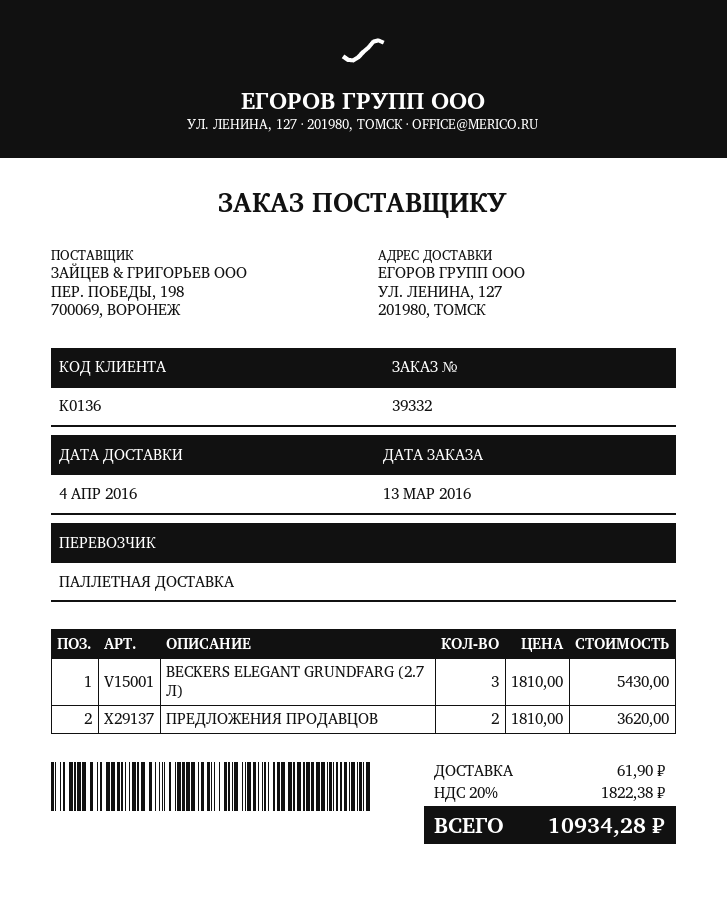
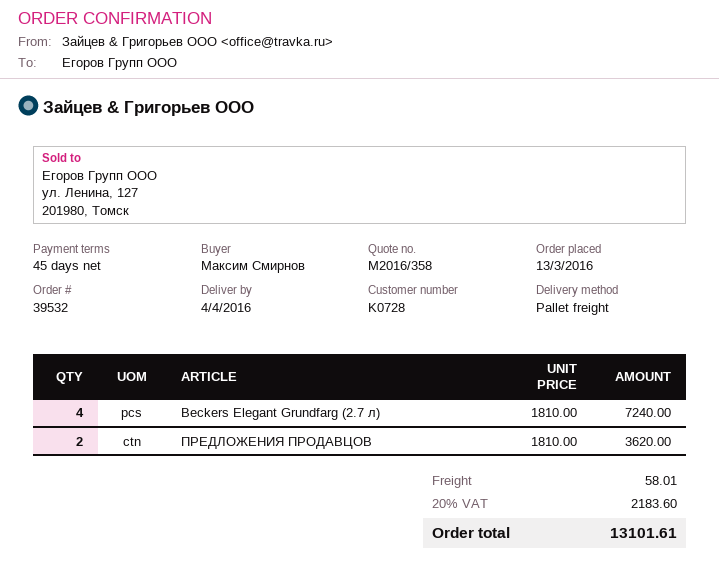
order number: 39332 -> 39532
customer number: K0136 -> K0728
BECKERS ELEGANT GRUNDFARG (2.7 Л): 3 x 1810.00 = 5430.00 -> 4 x 1810.00 = 7240.00
shipping: 61.90 -> 58.01
tax: 20% = 1822.38 -> 20% = 2183.60
total: 10934.28 -> 13101.61

